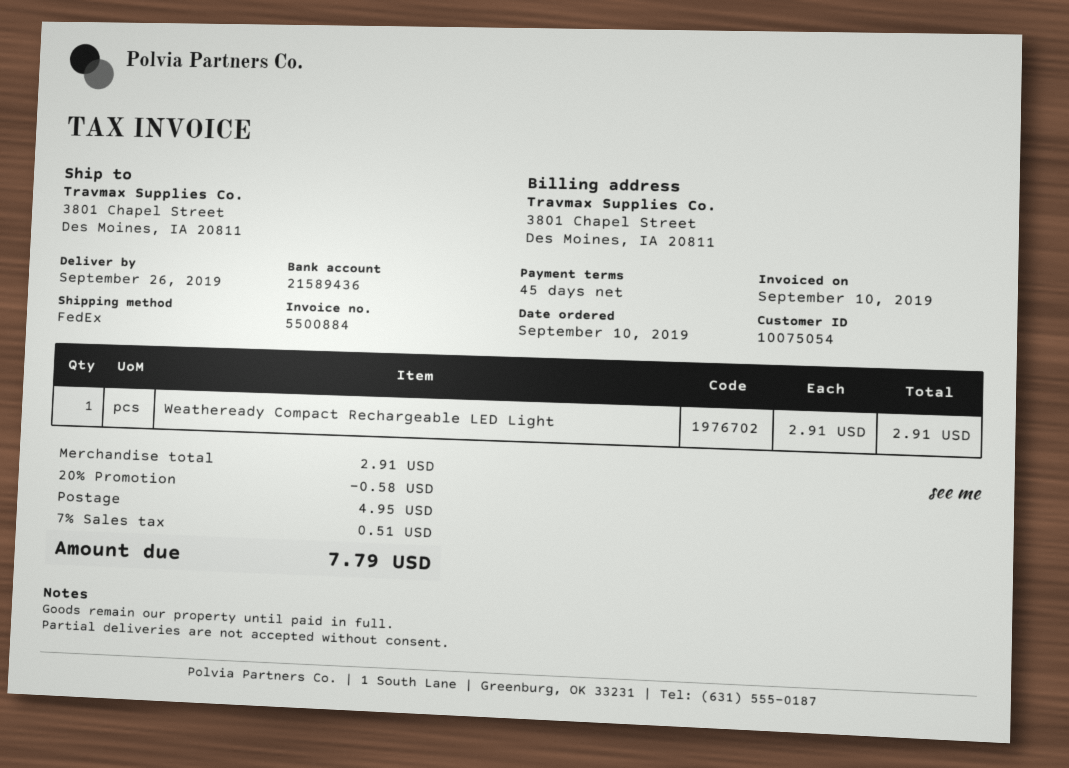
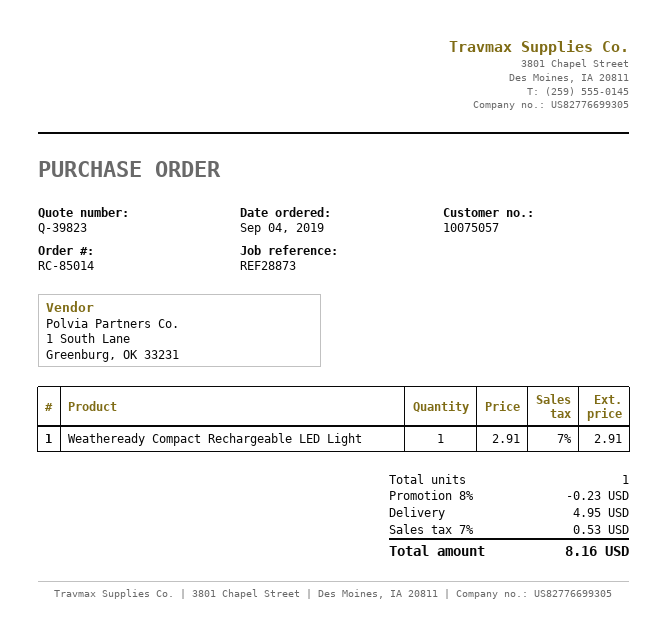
order date: 2019-09-10 -> 2019-09-04
customer number: 10075054 -> 10075057
discount: 20% = 0.58 -> 8% = 0.23
tax: 7% = 0.51 -> 7% = 0.53
total: 7.79 -> 8.16

